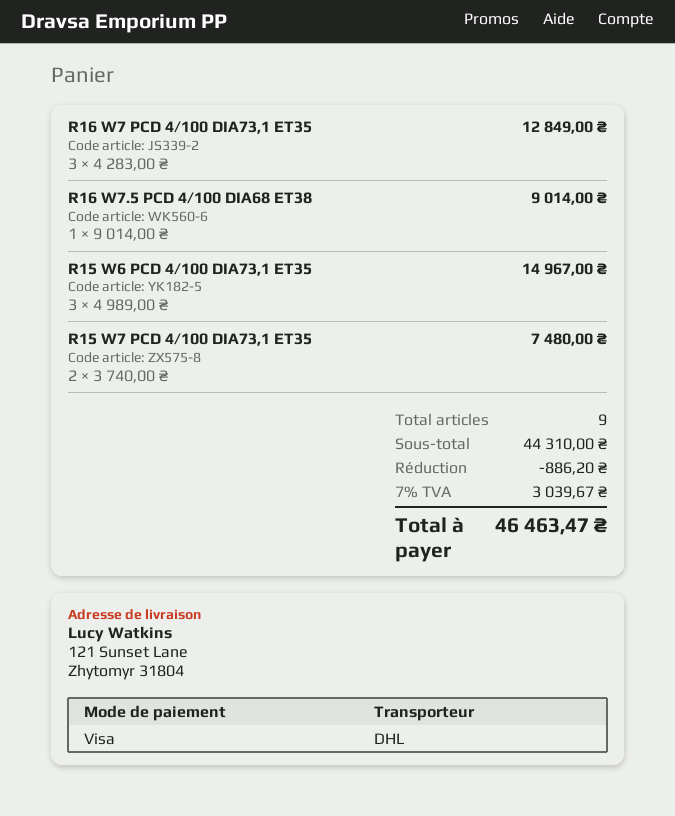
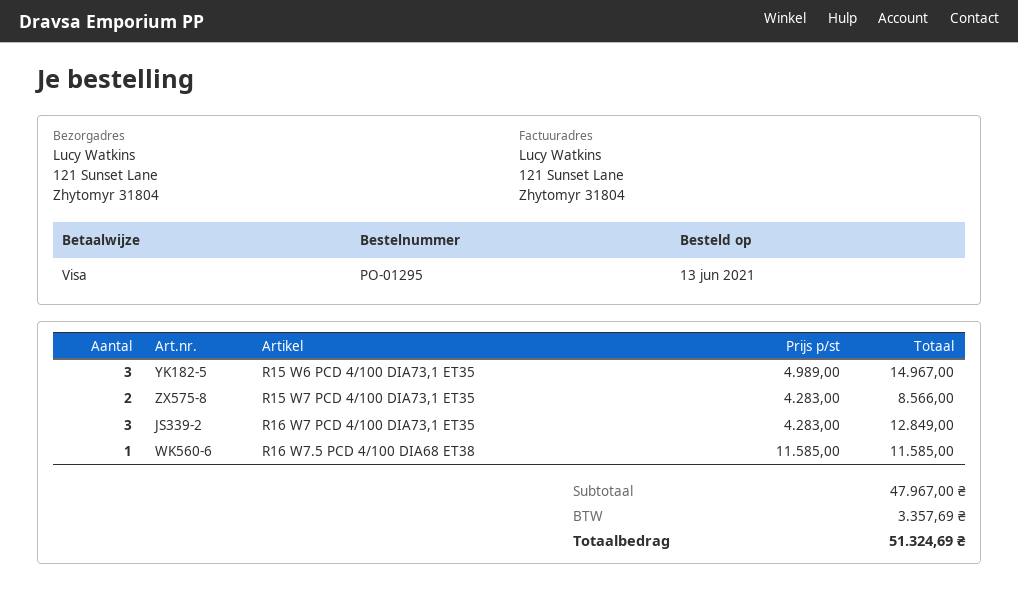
R16 W7.5 PCD 4/100 DIA68 ET38: 1 x 9014.00 = 9014.00 -> 1 x 11585.00 = 11585.00
R15 W7 PCD 4/100 DIA73,1 ET35: 2 x 3740.00 = 7480.00 -> 2 x 4283.00 = 8566.00
subtotal: 44310.00 -> 47967.00
discount: 886.20 -> none
tax: 3039.67 -> 3357.69
total: 46463.47 -> 51324.69

